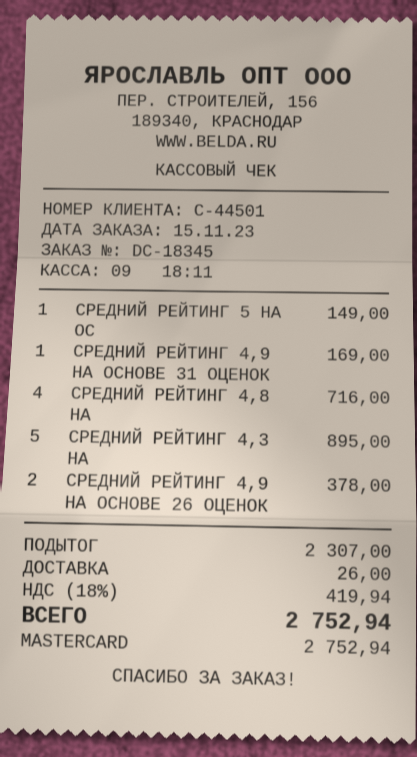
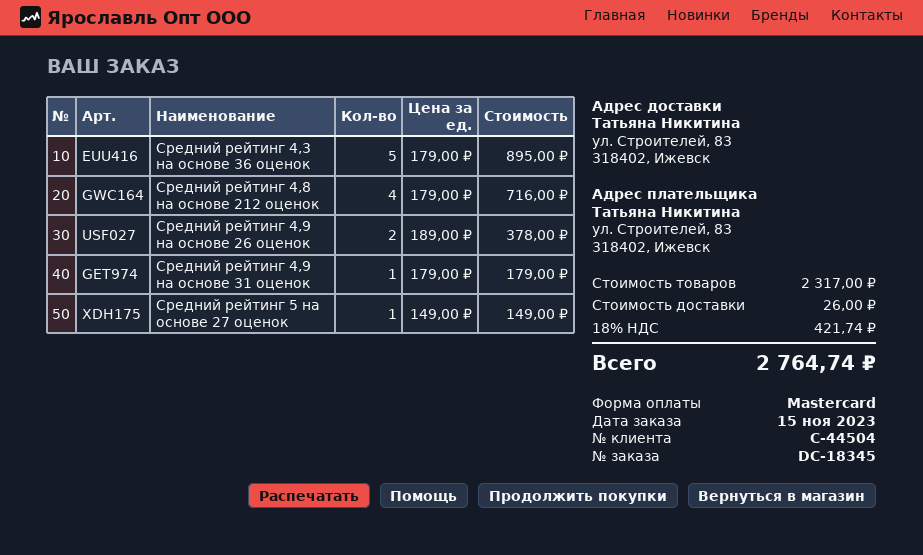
customer number: C-44501 -> C-44504
СРЕДНИЙ РЕЙТИНГ 4,9 НА ОСНОВЕ 31 ОЦЕНОК: 1 for 169.00 -> 1 for 179.00
subtotal: 2307.00 -> 2317.00
tax: 18% = 419.94 -> 18% = 421.74
total: 2752.94 -> 2764.74

